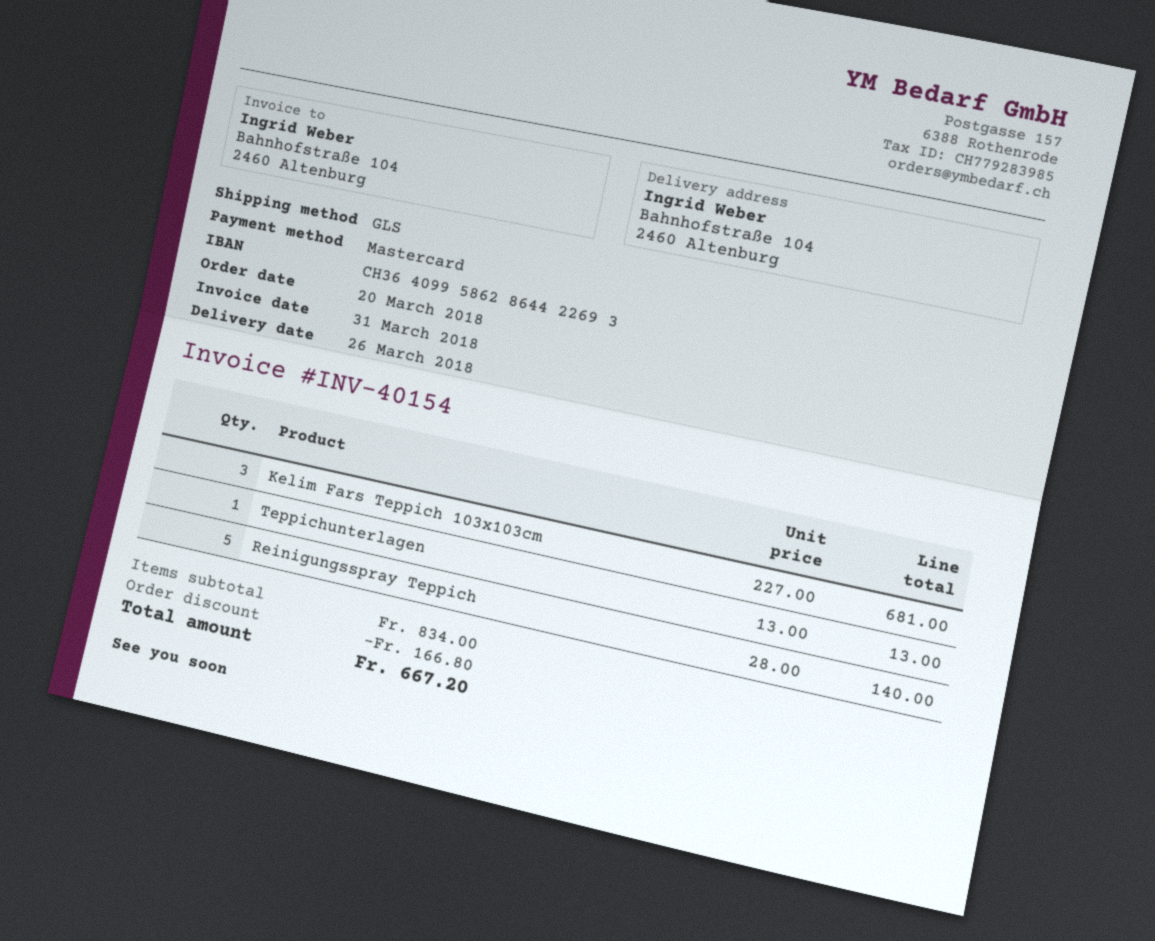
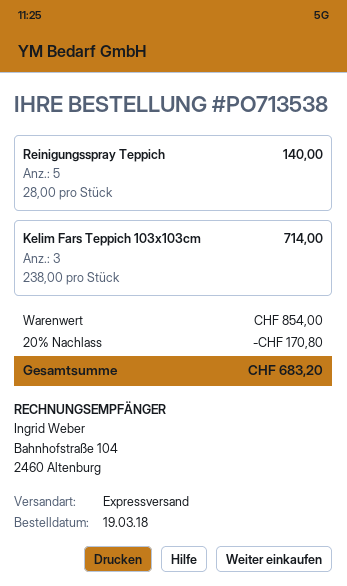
order date: 2018-03-20 -> 2018-03-19
shipping method: GLS -> express
Kelim Fars Teppich 103x103cm: 3 x 227.00 = 681.00 -> 3 x 238.00 = 714.00
Teppichunterlagen: 1 x 13.00 = 13.00 -> none
subtotal: 834.00 -> 854.00
discount: 166.80 -> 170.80
total: 667.20 -> 683.20

